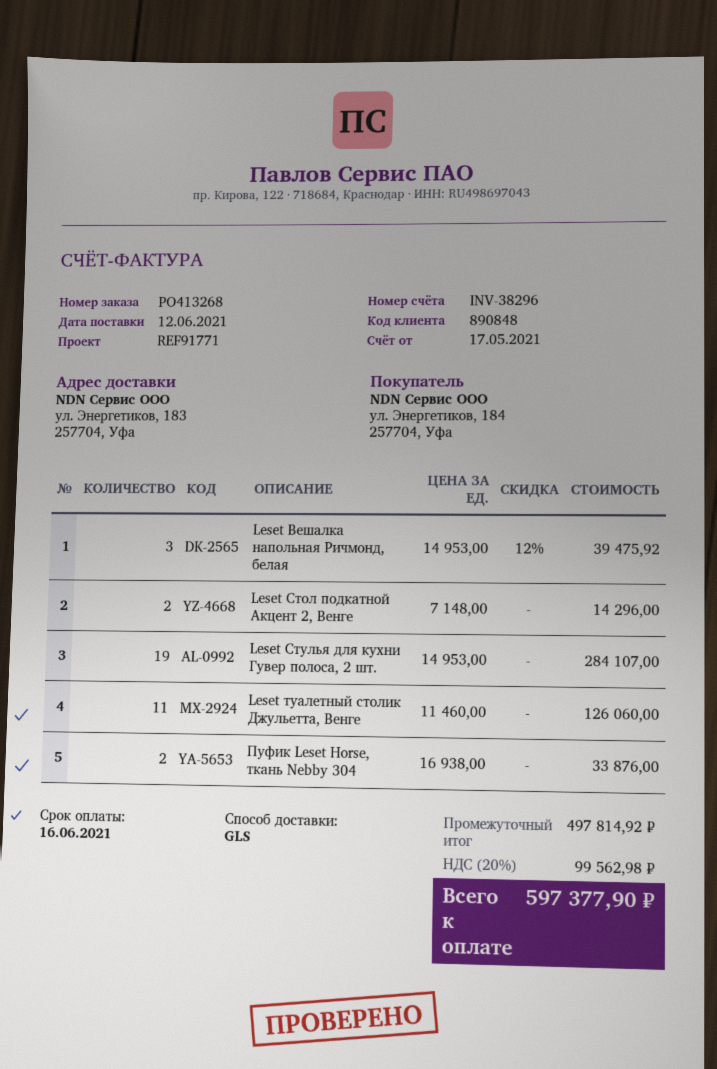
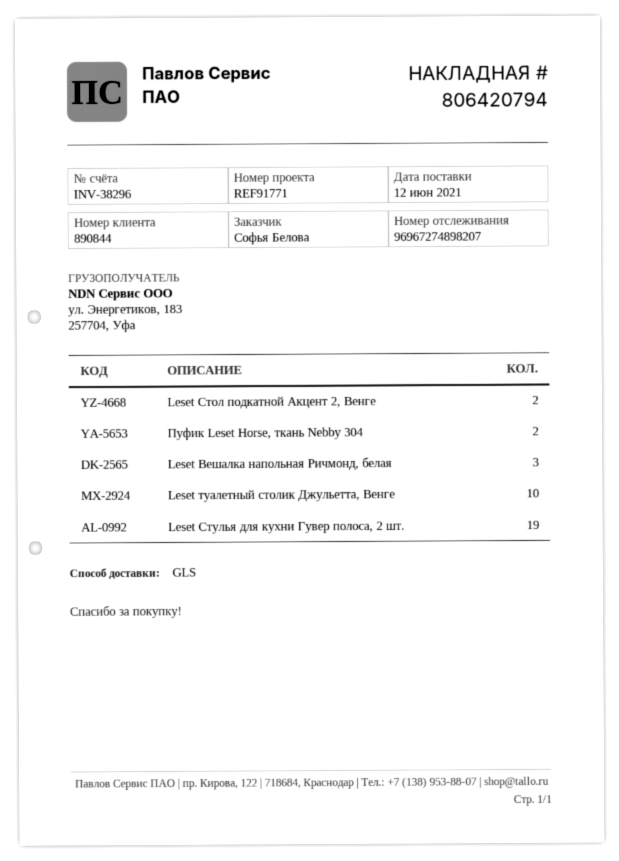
customer number: 890848 -> 890844
Leset туалетный столик Джульетта, Венге: 11 -> 10

